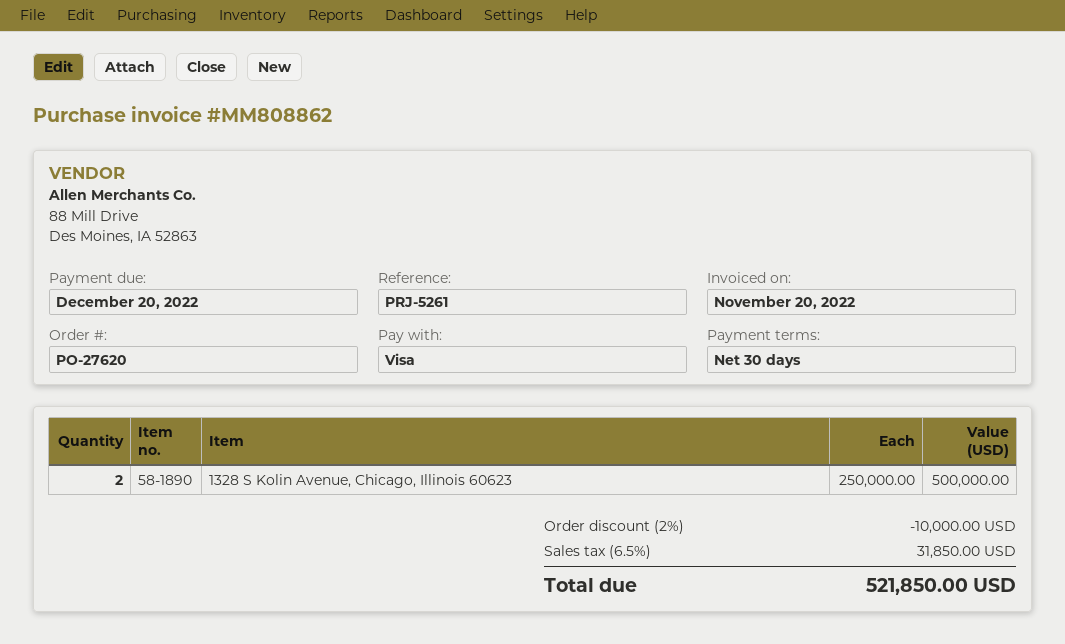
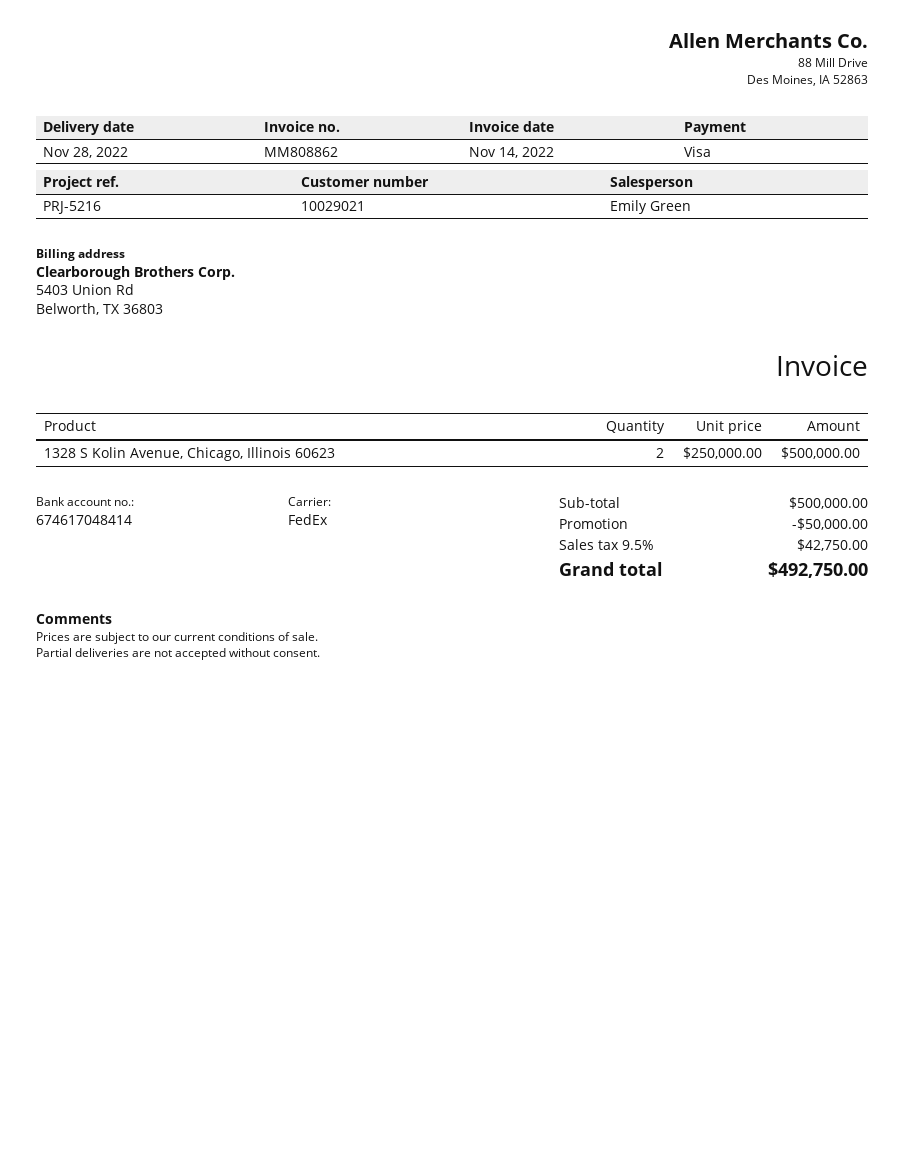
invoice date: 2022-11-20 -> 2022-11-14
reference: PRJ-5261 -> PRJ-5216
discount: 10000.00 -> 50000.00
tax: 6.5% = 31850.00 -> 9.5% = 42750.00
total: 521850.00 -> 492750.00

